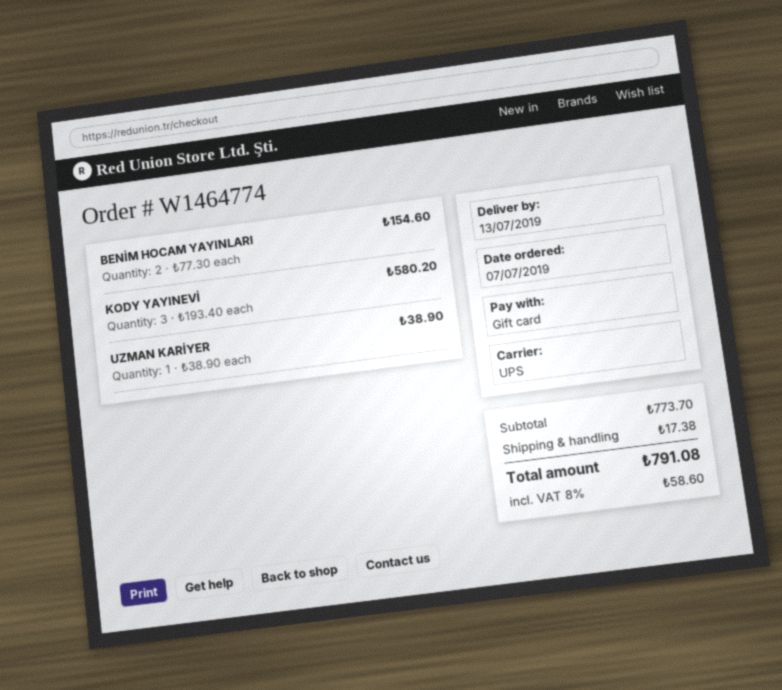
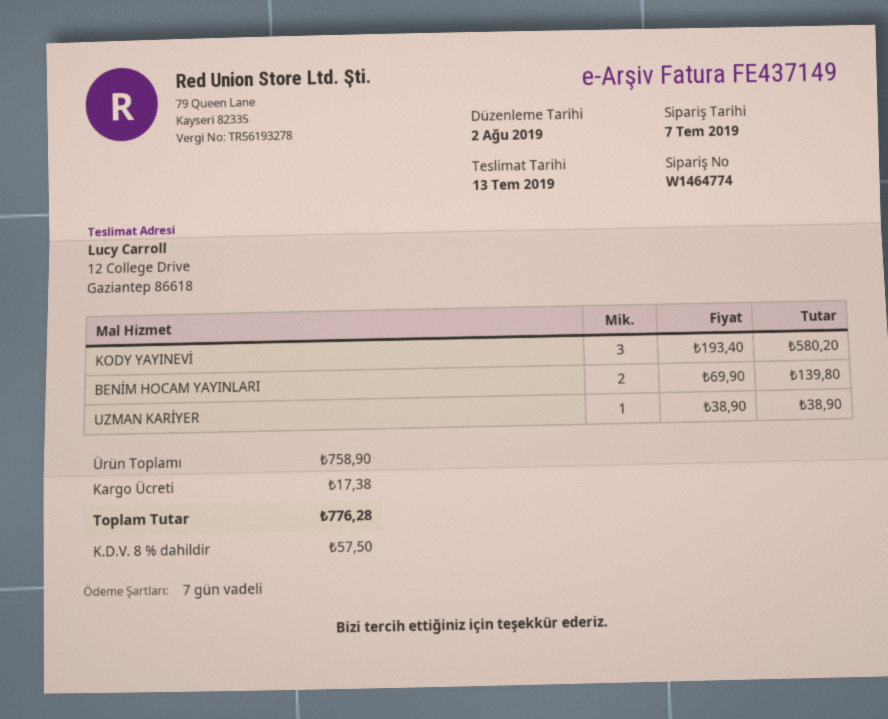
BENİM HOCAM YAYINLARI: 2 x 77.30 = 154.60 -> 2 x 69.90 = 139.80
subtotal: 773.70 -> 758.90
tax: 8% = 58.60 -> 8% = 57.50
total: 791.08 -> 776.28

